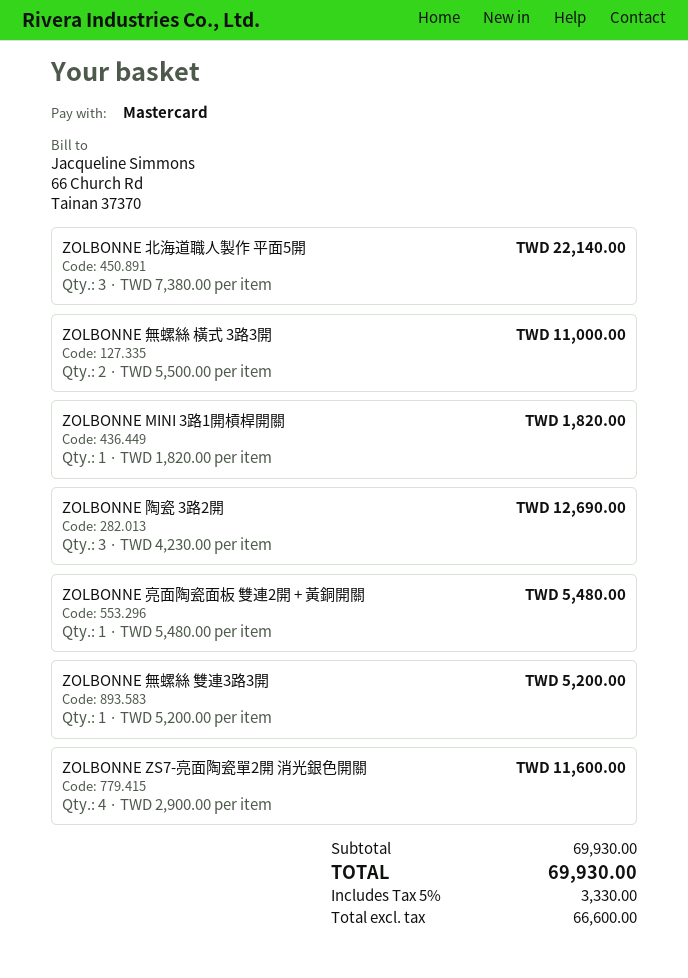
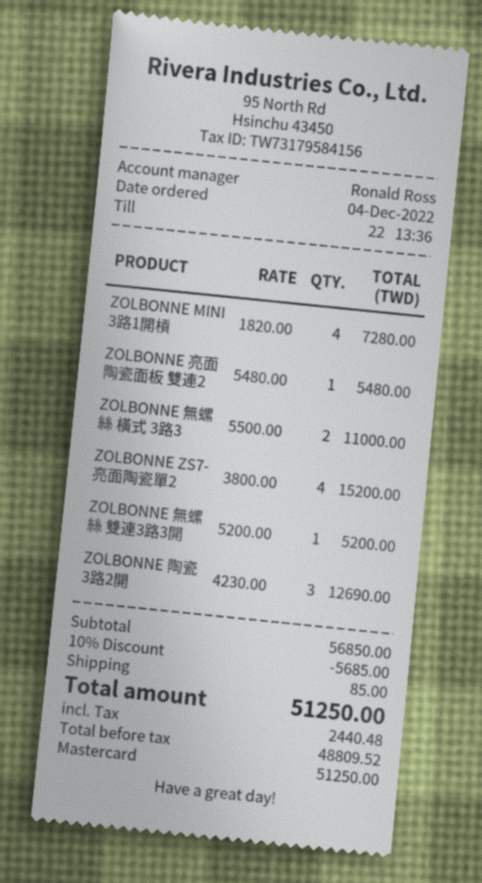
ZOLBONNE 北海道職人製作 平面5開: 3 x 7380.00 = 22140.00 -> none
ZOLBONNE MINI 3路1開槓桿開關: 1 x 1820.00 = 1820.00 -> 4 x 1820.00 = 7280.00
ZOLBONNE ZS7-亮面陶瓷單2開 消光銀色開關: 4 x 2900.00 = 11600.00 -> 4 x 3800.00 = 15200.00
subtotal: 69930.00 -> 56850.00
discount: none -> 10% = 5685.00
shipping: none -> 85.00
net: 66600.00 -> 48809.52
tax: 3330.00 -> 2440.48
total: 69930.00 -> 51250.00

